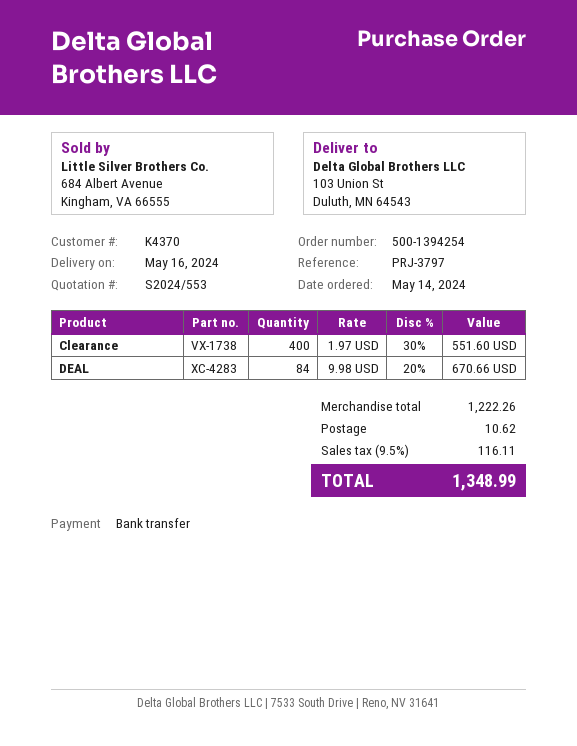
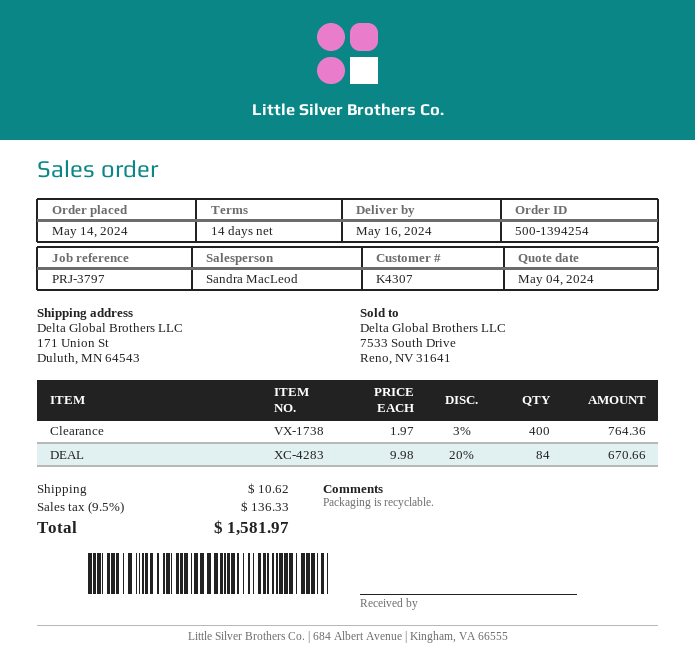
customer number: K4370 -> K4307
ship to: 103 Union St, Duluth, MN 64543 -> 171 Union St, Duluth, MN 64543
Clearance: 400 x 1.97 - 30% = 551.60 -> 400 x 1.97 - 3% = 764.36
tax: 9.5% = 116.11 -> 9.5% = 136.33
total: 1348.99 -> 1581.97

